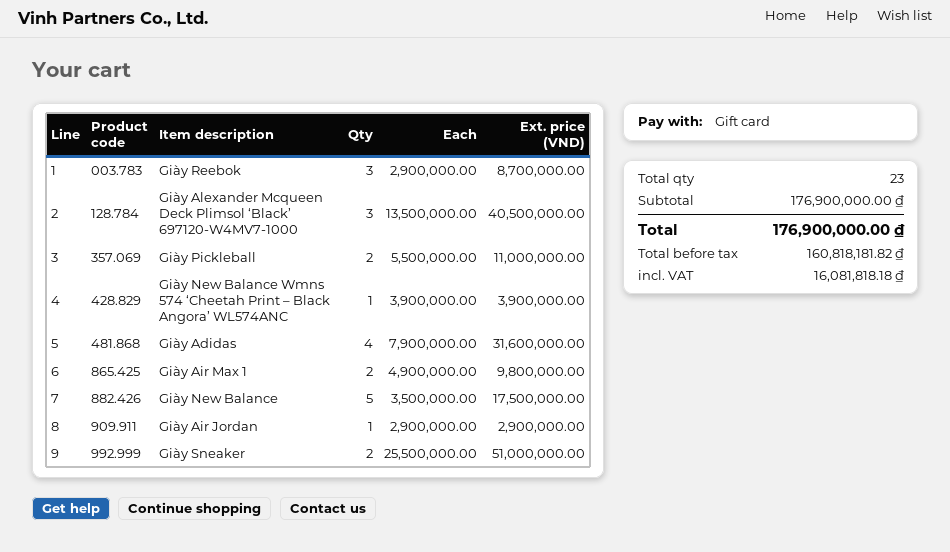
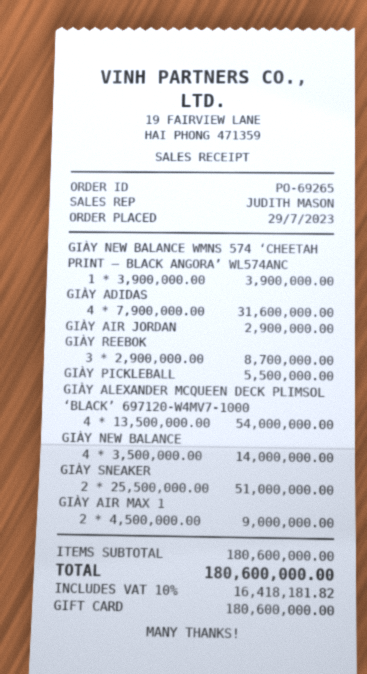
Giày Alexander Mcqueen Deck Plimsol ‘Black’ 697120-W4MV7-1000: 3 x 13500000.00 = 40500000.00 -> 4 x 13500000.00 = 54000000.00
Giày Pickleball: 2 x 5500000.00 = 11000000.00 -> 1 x 5500000.00 = 5500000.00
Giày Air Max 1: 2 x 4900000.00 = 9800000.00 -> 2 x 4500000.00 = 9000000.00
Giày New Balance: 5 x 3500000.00 = 17500000.00 -> 4 x 3500000.00 = 14000000.00
subtotal: 176900000.00 -> 180600000.00
tax: 16081818.18 -> 16418181.82
total: 176900000.00 -> 180600000.00

